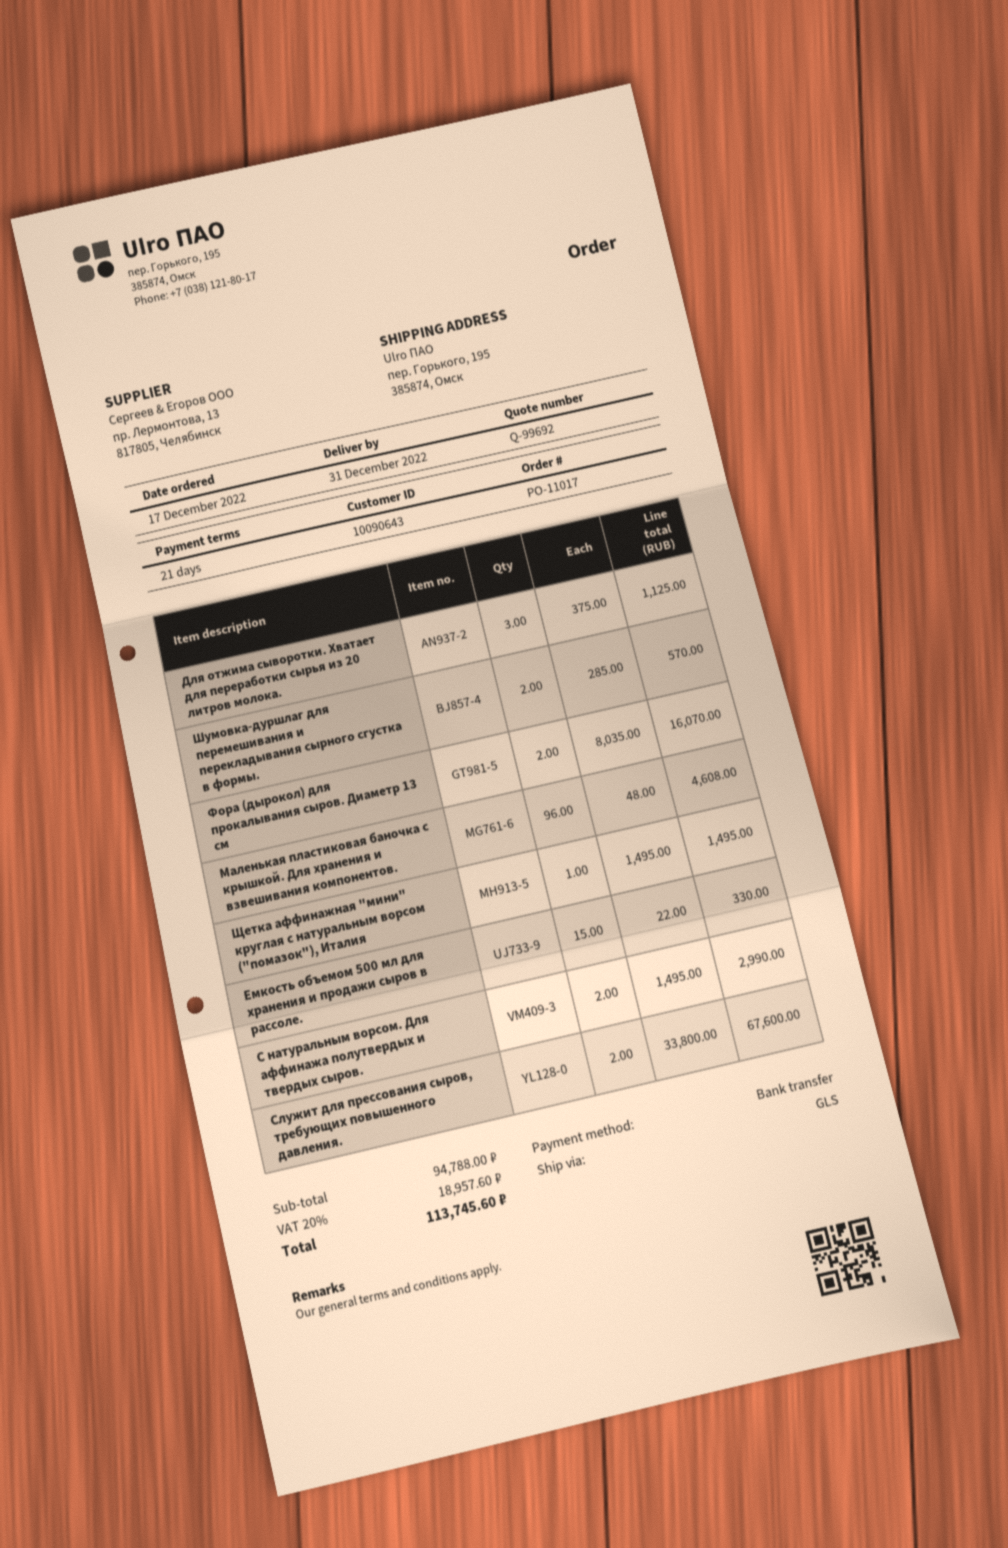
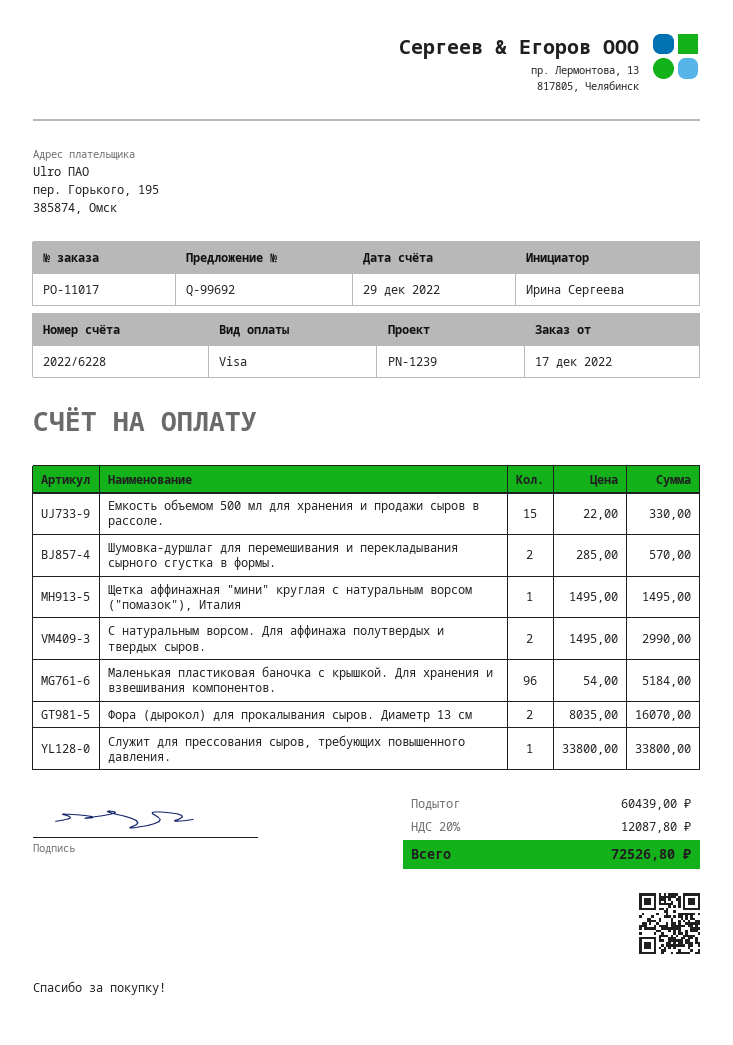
payment method: bank transfer -> Visa
Для отжима сыворотки. Хватает для переработки сырья из 20 литров молока.: 3 x 375.00 = 1125.00 -> none
Маленькая пластиковая баночка с крышкой. Для хранения и взвешивания компонентов.: 96 x 48.00 = 4608.00 -> 96 x 54.00 = 5184.00
Служит для прессования сыров, требующих повышенного давления.: 2 x 33800.00 = 67600.00 -> 1 x 33800.00 = 33800.00
subtotal: 94788.00 -> 60439.00
tax: 20% = 18957.60 -> 20% = 12087.80
total: 113745.60 -> 72526.80

